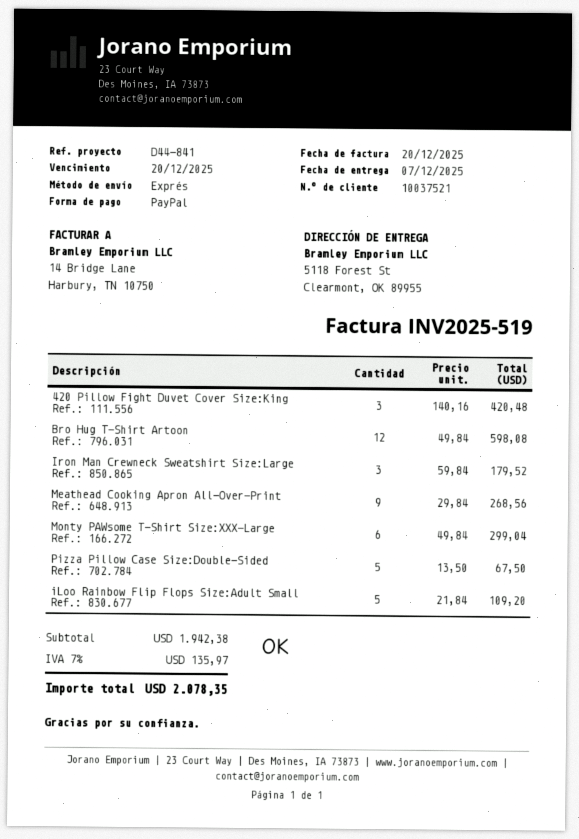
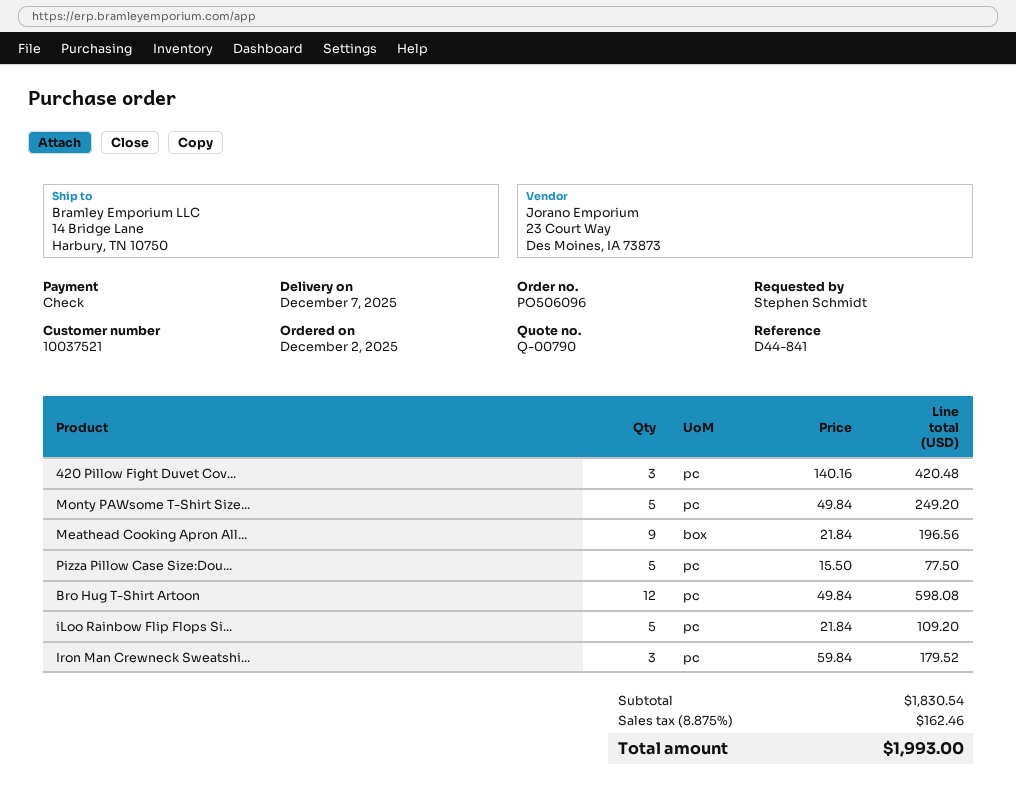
payment method: PayPal -> cheque
ship to: 5118 Forest St, Clearmont, OK 89955 -> 14 Bridge Lane, Harbury, TN 10750
Meathead Cooking Apron All-Over-Print: 9 x 29.84 = 268.56 -> 9 x 21.84 = 196.56
Monty PAWsome T-Shirt Size:XXX-Large: 6 x 49.84 = 299.04 -> 5 x 49.84 = 249.20
Pizza Pillow Case Size:Double-Sided: 5 x 13.50 = 67.50 -> 5 x 15.50 = 77.50
subtotal: 1942.38 -> 1830.54
tax: 7% = 135.97 -> 8.875% = 162.46
total: 2078.35 -> 1993.00

